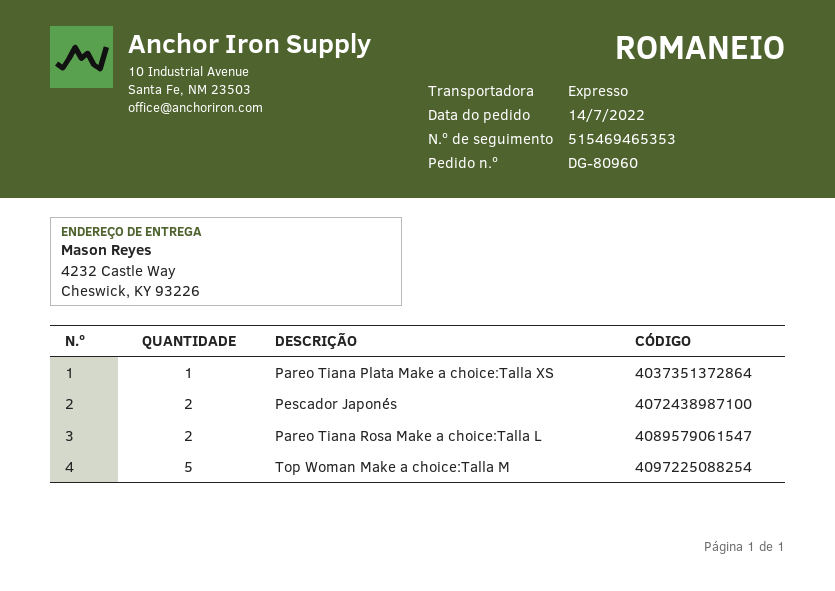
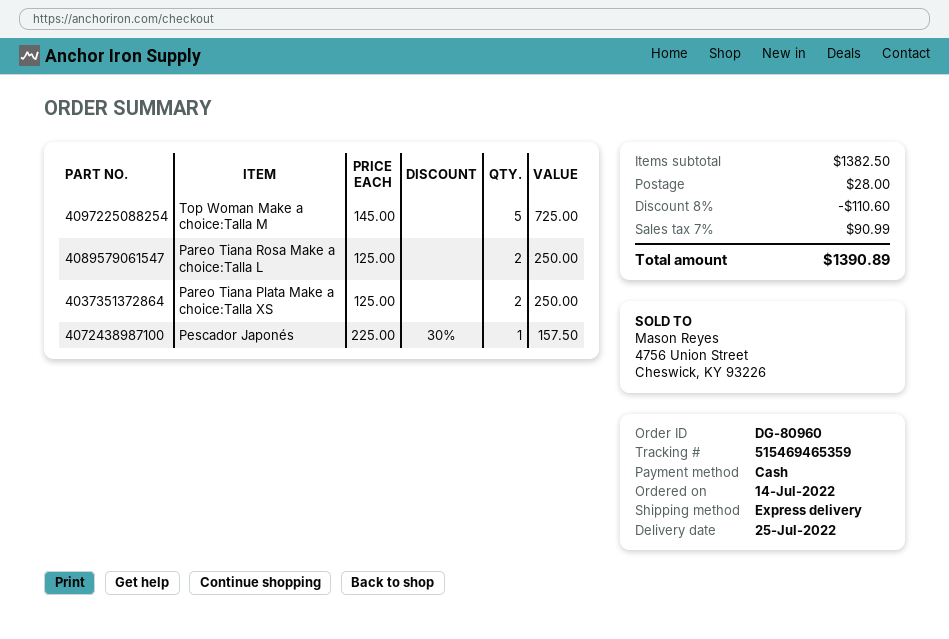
tracking number: 515469465353 -> 515469465359
Pareo Tiana Plata Make a choice:Talla XS: 1 -> 2
Pescador Japonés: 2 -> 1

